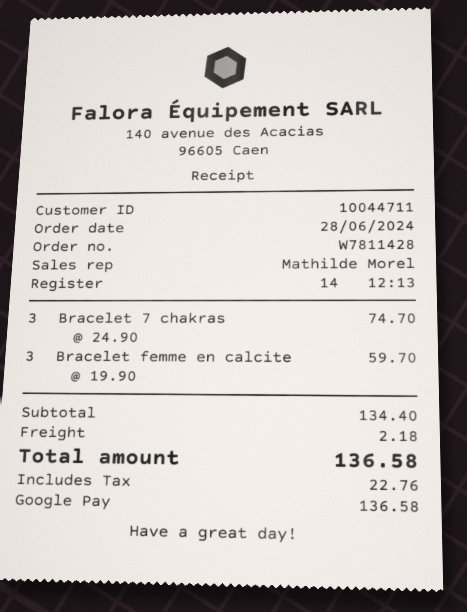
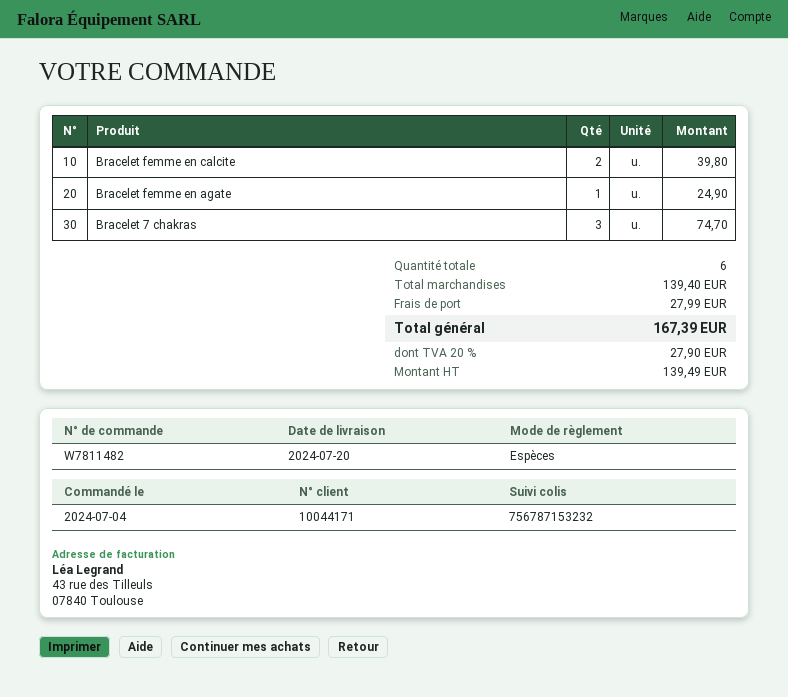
order number: W7811428 -> W7811482
order date: 2024-06-28 -> 2024-07-04
customer number: 10044711 -> 10044171
payment method: Google Pay -> cash
Bracelet femme en calcite: 3 for 59.70 -> 2 for 39.80
Bracelet femme en agate: none -> 1 for 24.90
subtotal: 134.40 -> 139.40
shipping: 2.18 -> 27.99
tax: 22.76 -> 27.90
total: 136.58 -> 167.39

